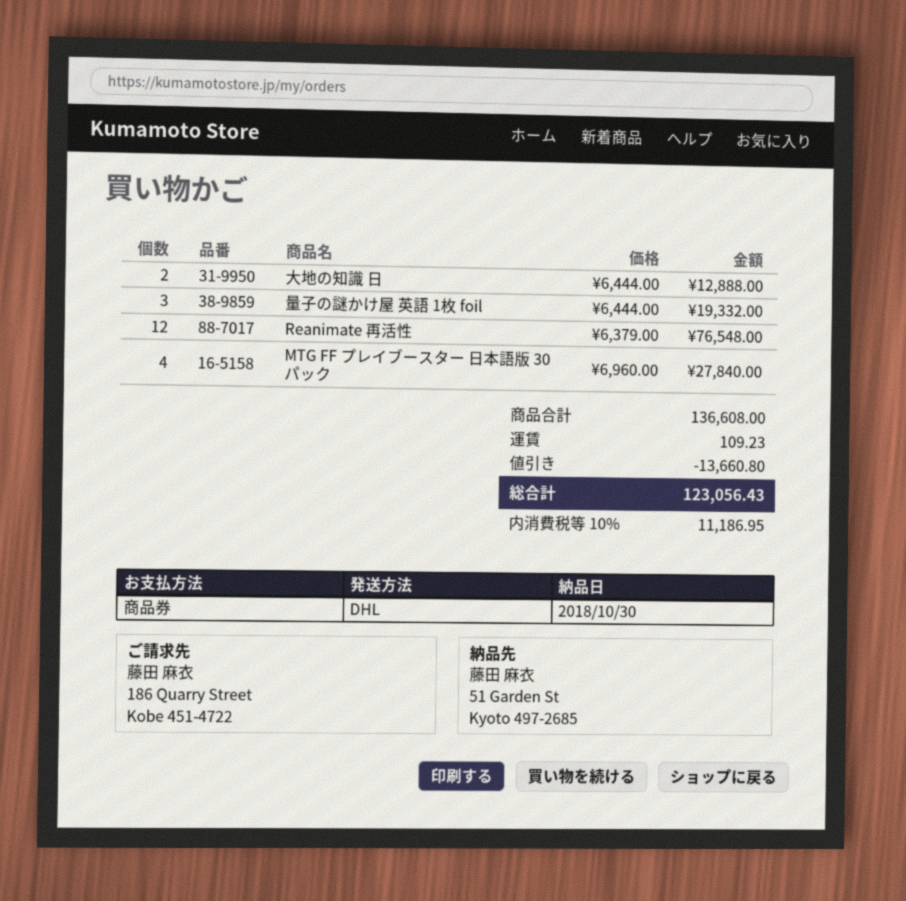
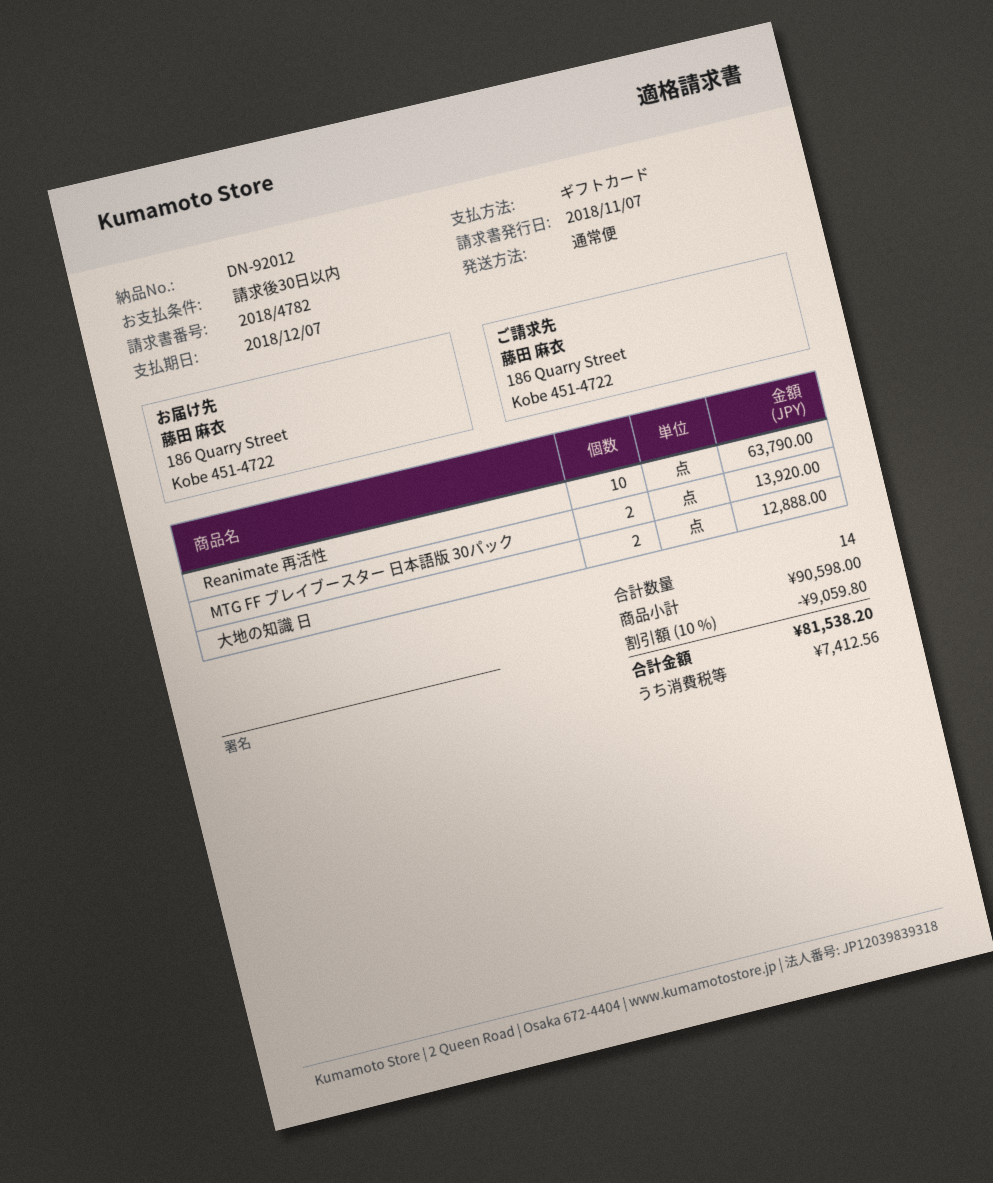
shipping method: DHL -> standard
ship to: 51 Garden St, Kyoto 497-2685 -> 186 Quarry Street, Kobe 451-4722
量子の謎かけ屋 英語 1枚 foil: 3 for 19332.00 -> none
Reanimate 再活性: 12 for 76548.00 -> 10 for 63790.00
MTG FF プレイブースター 日本語版 30パック: 4 for 27840.00 -> 2 for 13920.00
subtotal: 136608.00 -> 90598.00
discount: 13660.80 -> 9059.80
shipping: 109.23 -> none
tax: 11186.95 -> 7412.56
total: 123056.43 -> 81538.20

